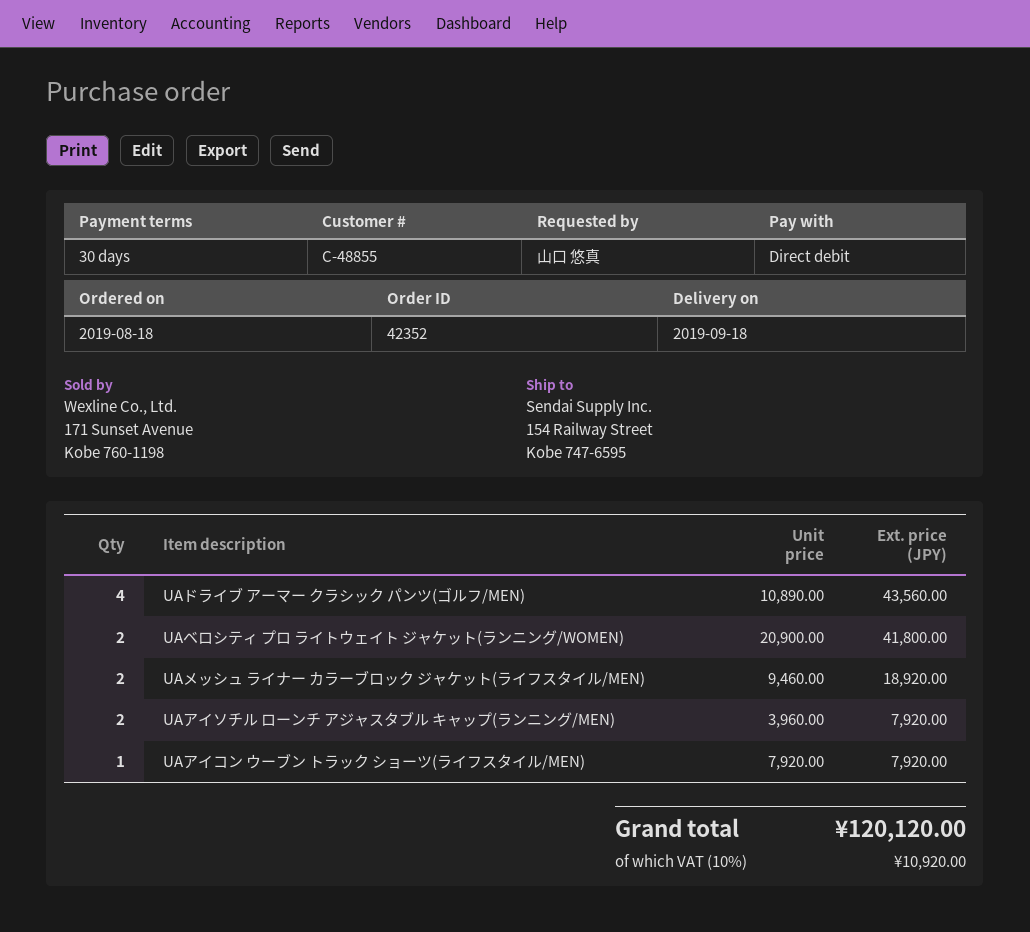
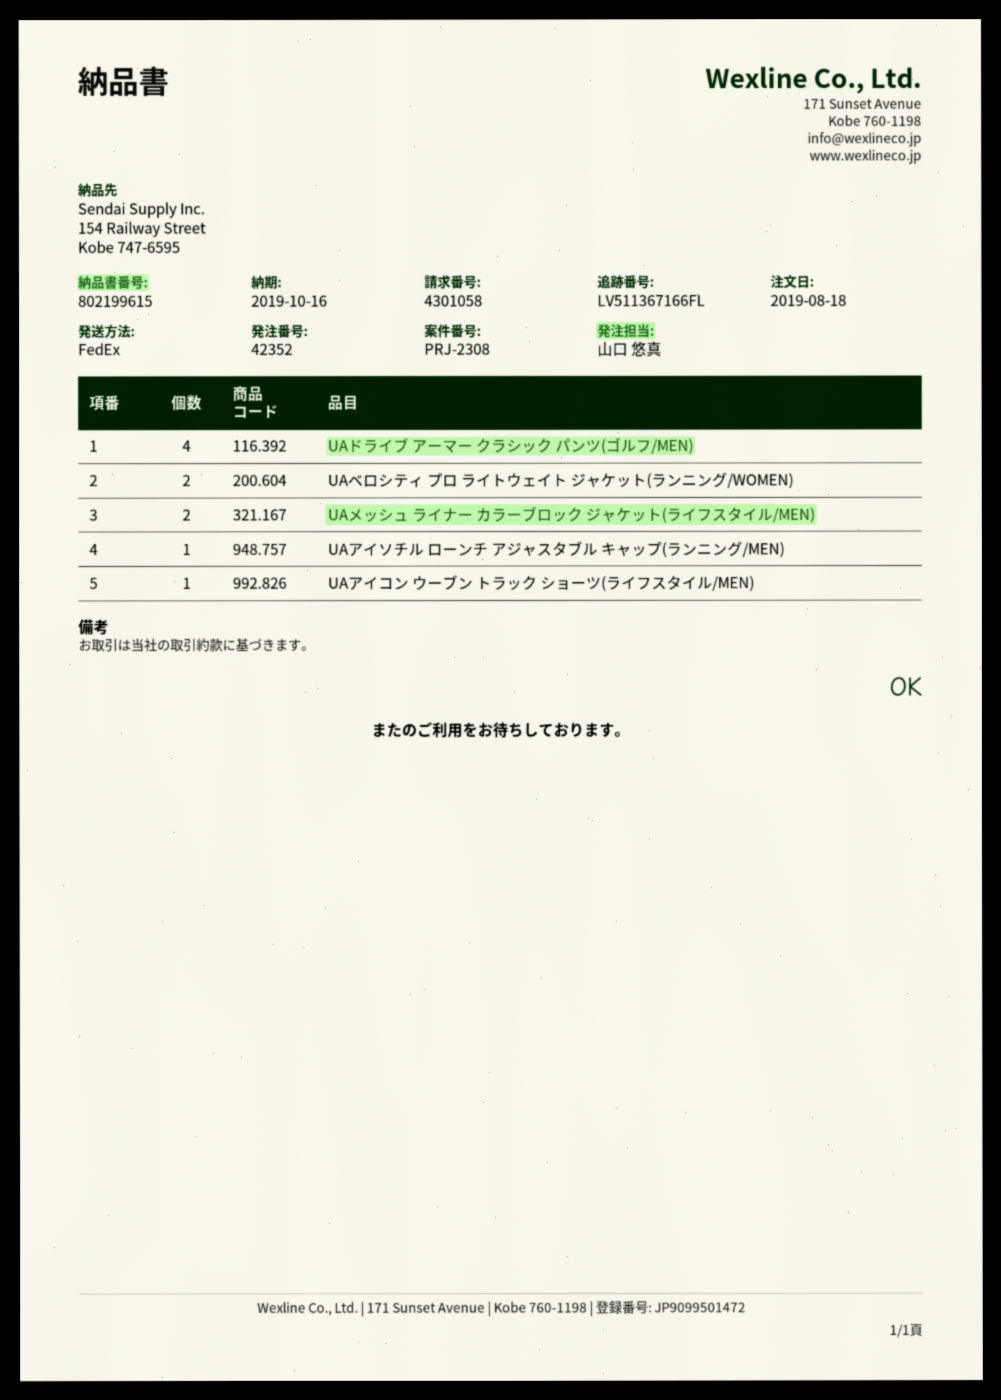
delivery date: 2019-09-18 -> 2019-10-16
UAアイソチル ローンチ アジャスタブル キャップ(ランニング/MEN): 2 -> 1

